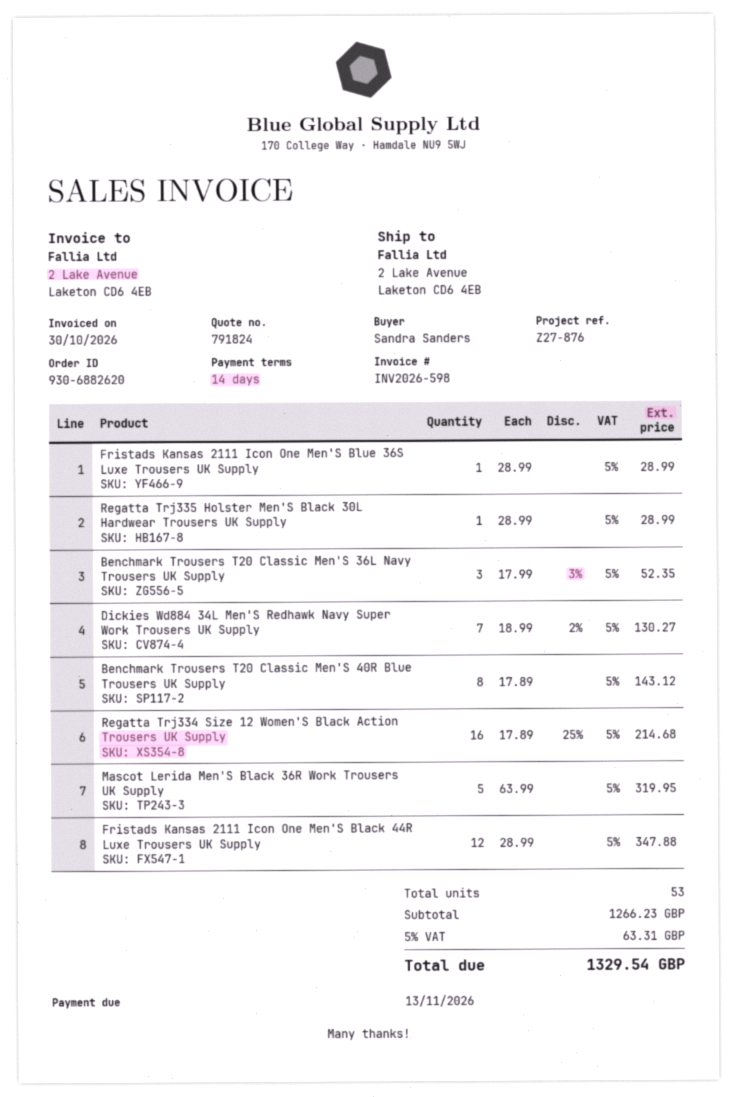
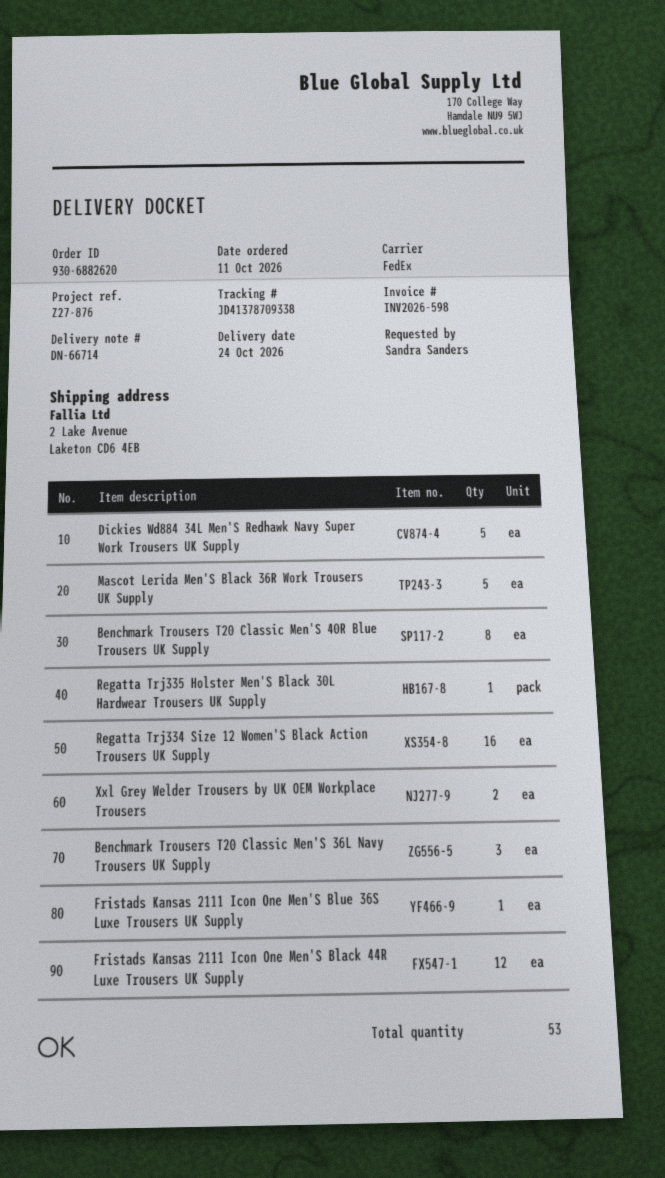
Dickies Wd884 34L Men'S Redhawk Navy Super Work Trousers UK Supply: 7 -> 5
Xxl Grey Welder Trousers by UK OEM Workplace Trousers: none -> 2

